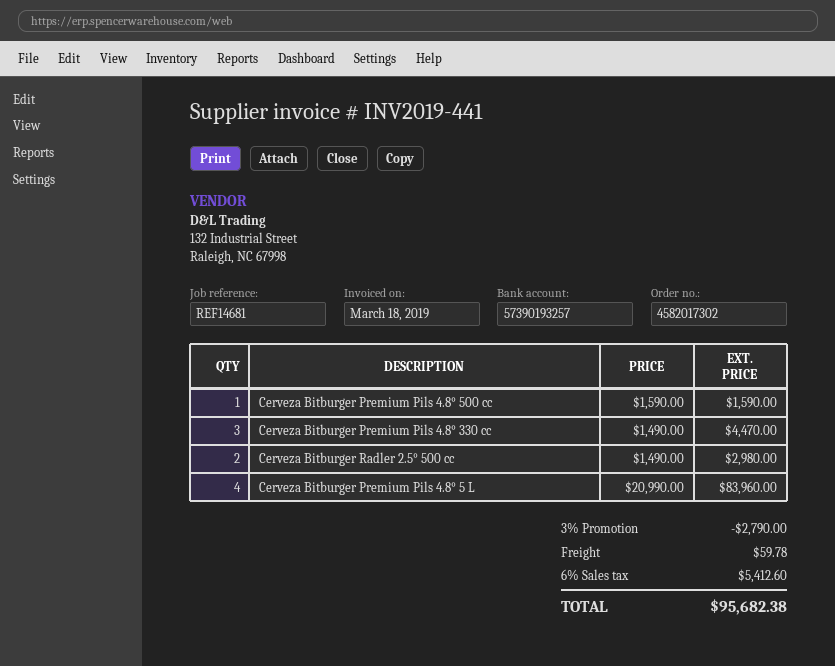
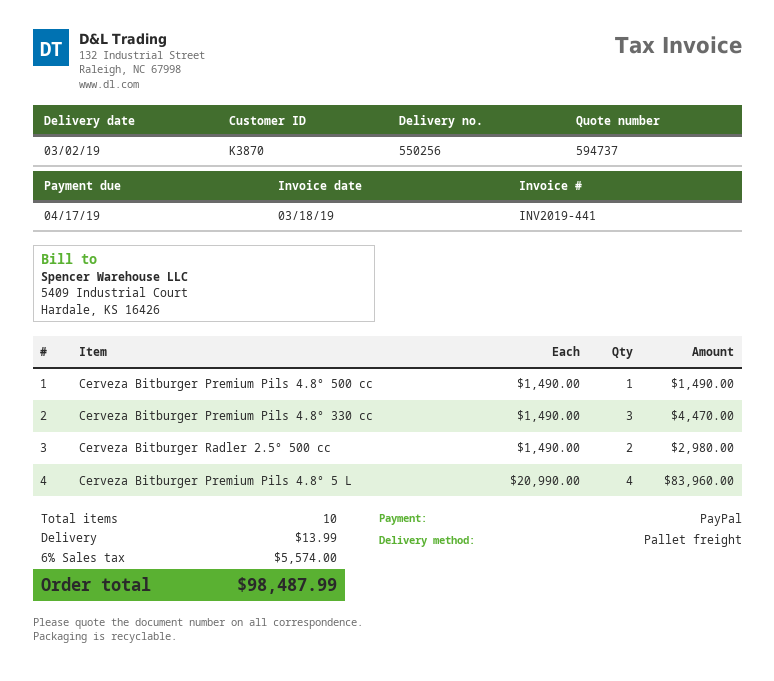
Cerveza Bitburger Premium Pils 4.8° 500 cc: 1 x 1590.00 = 1590.00 -> 1 x 1490.00 = 1490.00
discount: 3% = 2790.00 -> none
shipping: 59.78 -> 13.99
tax: 6% = 5412.60 -> 6% = 5574.00
total: 95682.38 -> 98487.99

